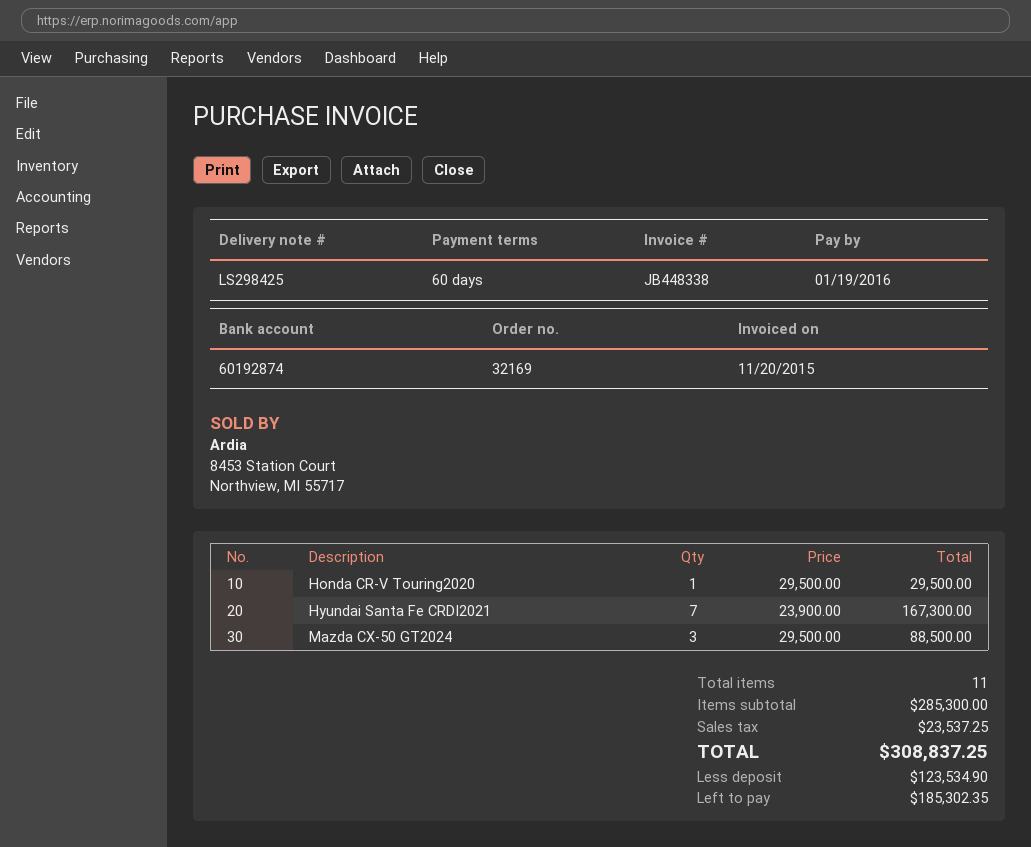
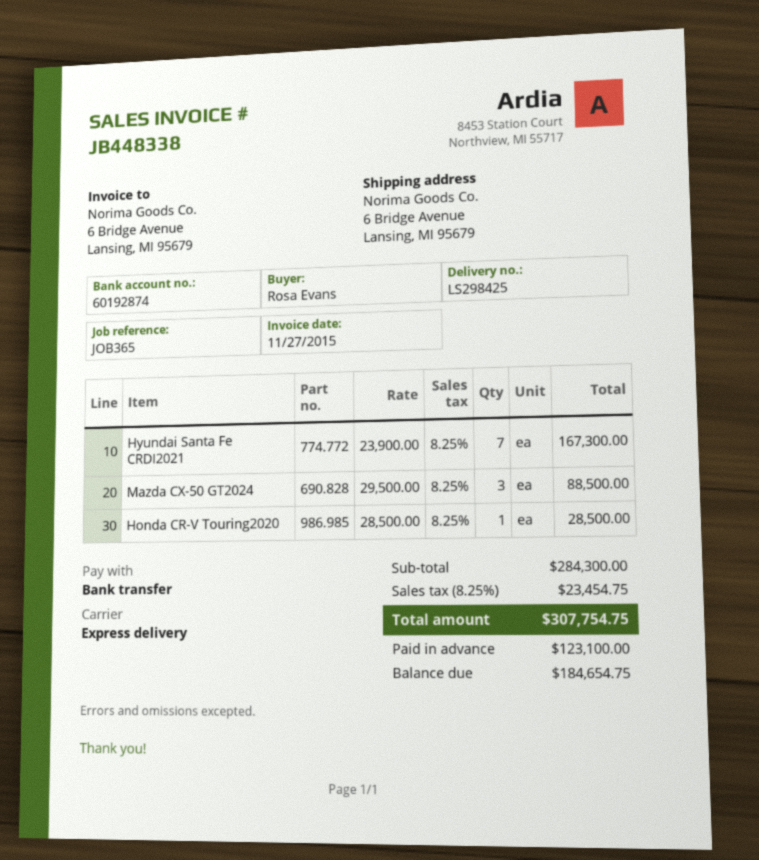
invoice date: 2015-11-20 -> 2015-11-27
Honda CR-V Touring2020: 1 x 29500.00 = 29500.00 -> 1 x 28500.00 = 28500.00
subtotal: 285300.00 -> 284300.00
tax: 23537.25 -> 23454.75
total: 308837.25 -> 307754.75
deposit: 123534.90 -> 123100.00
balance: 185302.35 -> 184654.75

